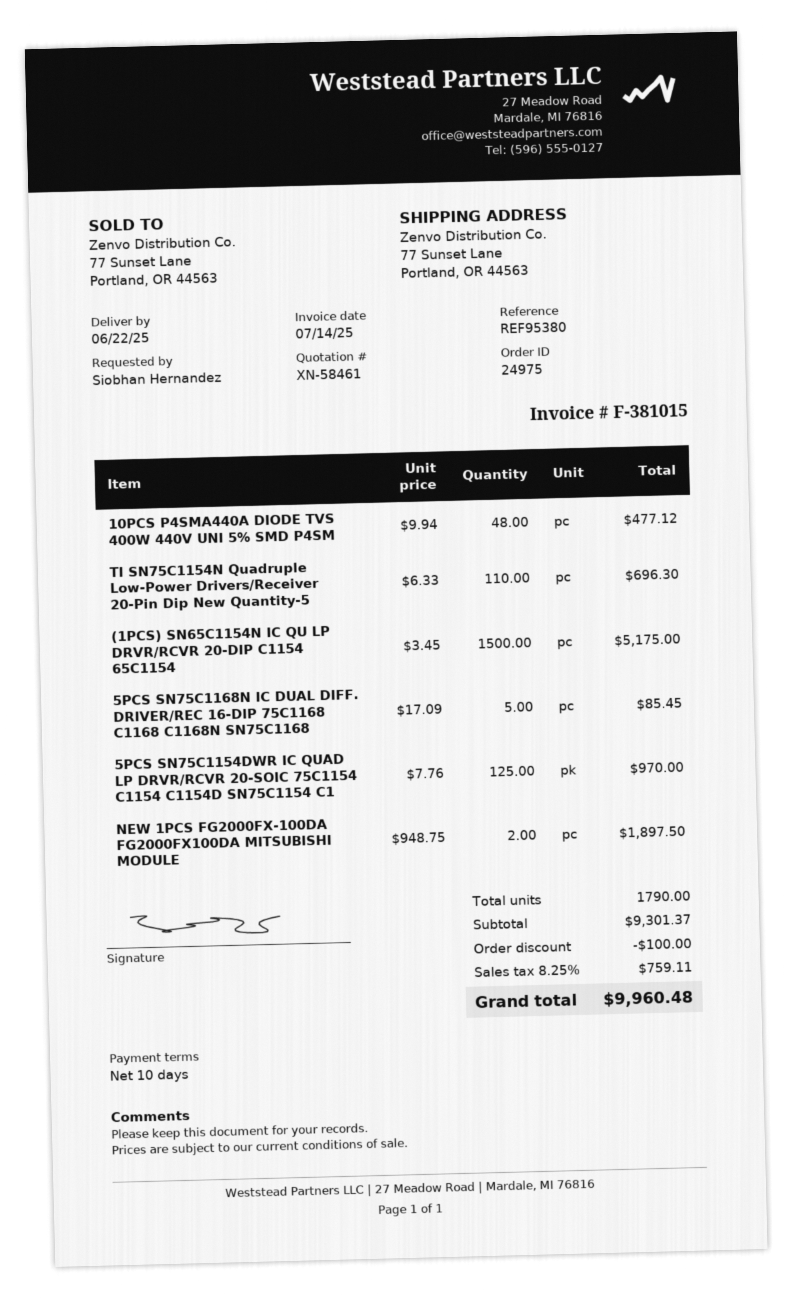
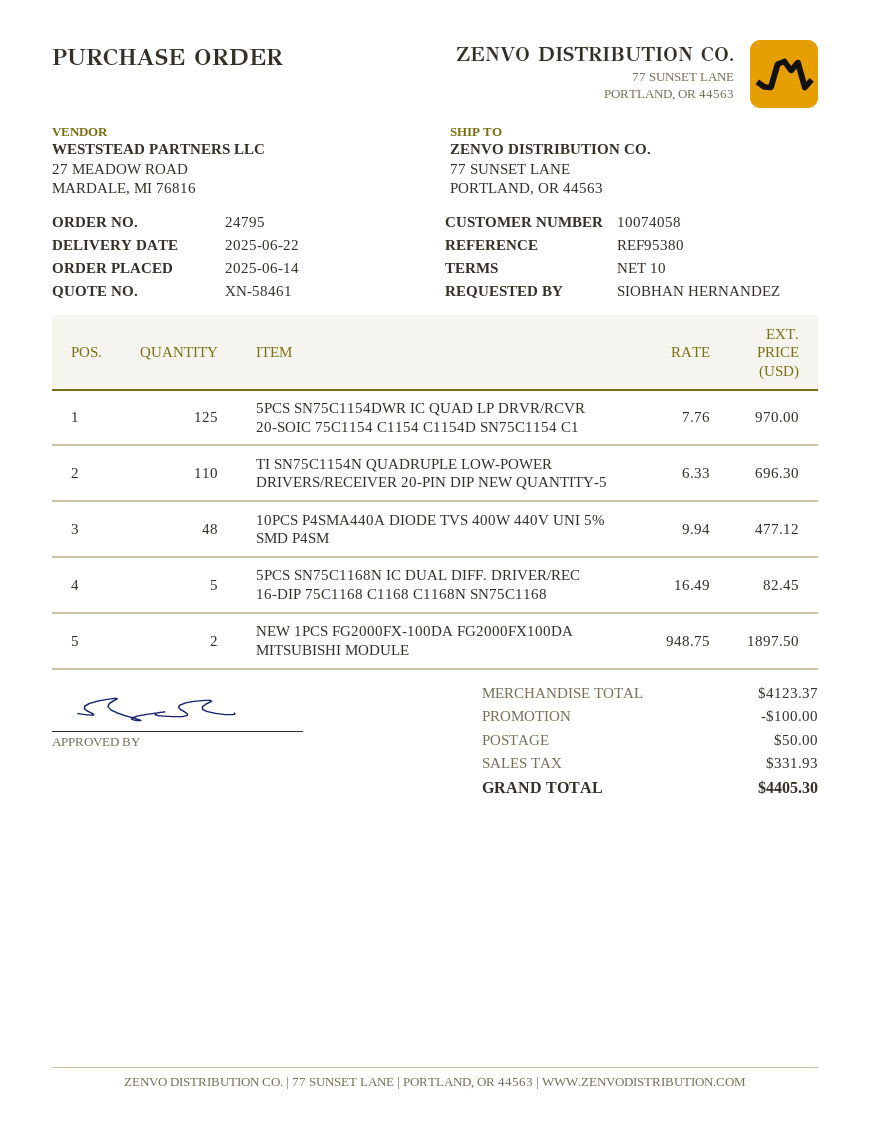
order number: 24975 -> 24795
(1PCS) SN65C1154N IC QU LP DRVR/RCVR 20-DIP C1154 65C1154: 1500 x 3.45 = 5175.00 -> none
5PCS SN75C1168N IC DUAL DIFF. DRIVER/REC 16-DIP 75C1168 C1168 C1168N SN75C1168: 5 x 17.09 = 85.45 -> 5 x 16.49 = 82.45
subtotal: 9301.37 -> 4123.37
shipping: none -> 50.00
tax: 759.11 -> 331.93
total: 9960.48 -> 4405.30

